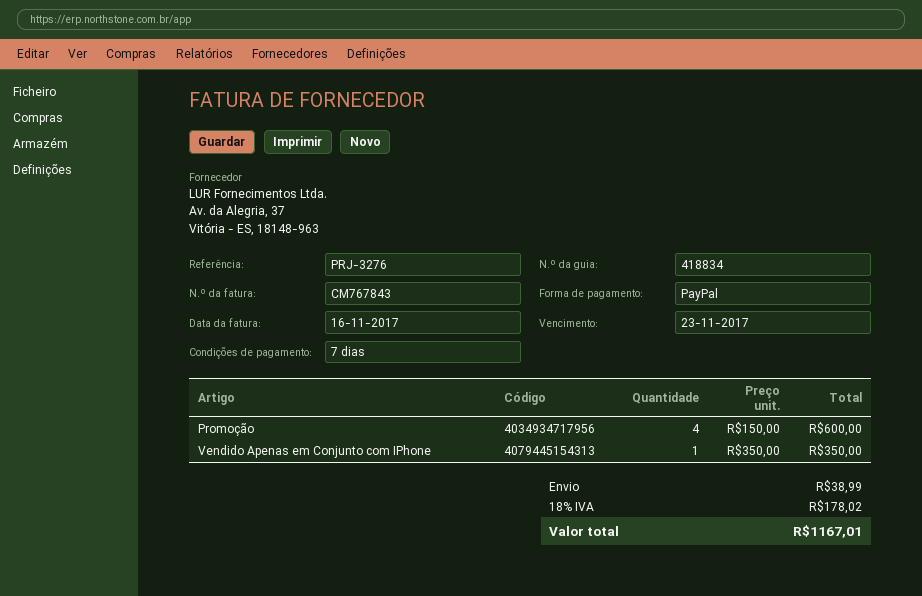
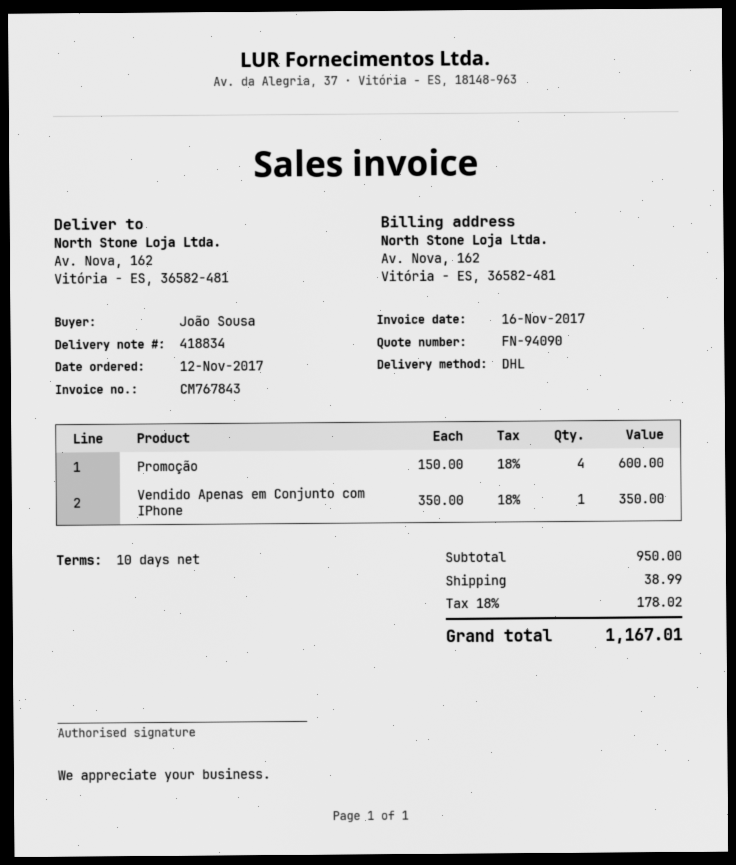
payment terms: 7 days -> 10 days

